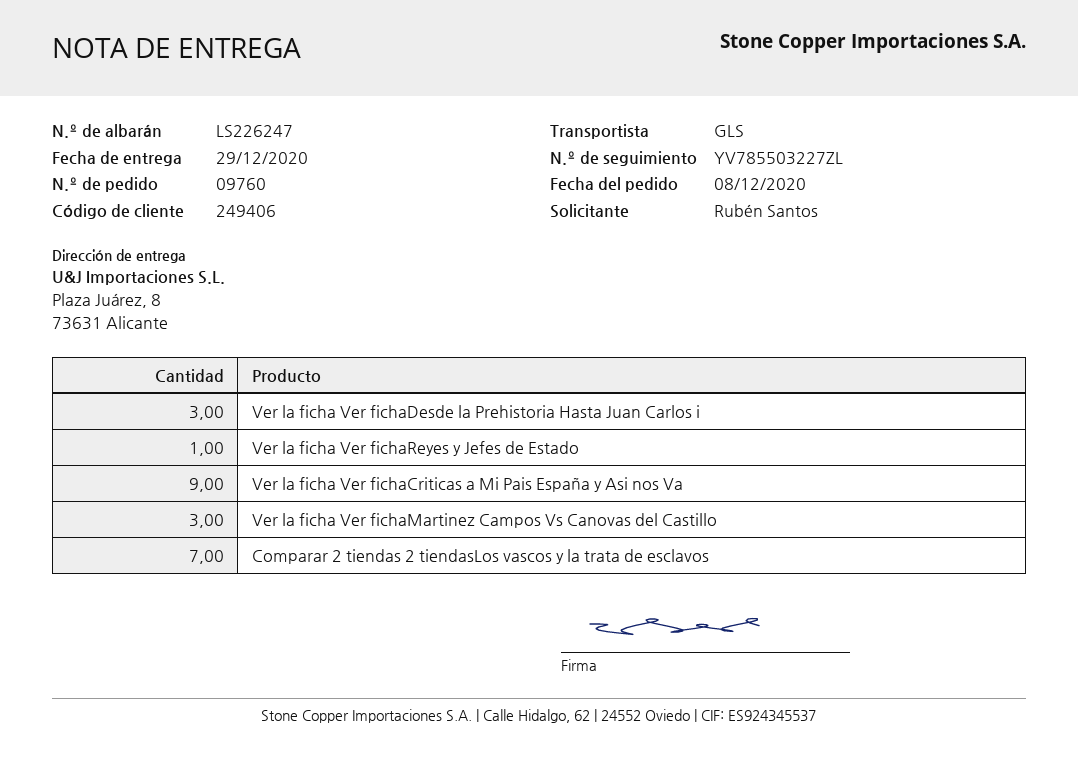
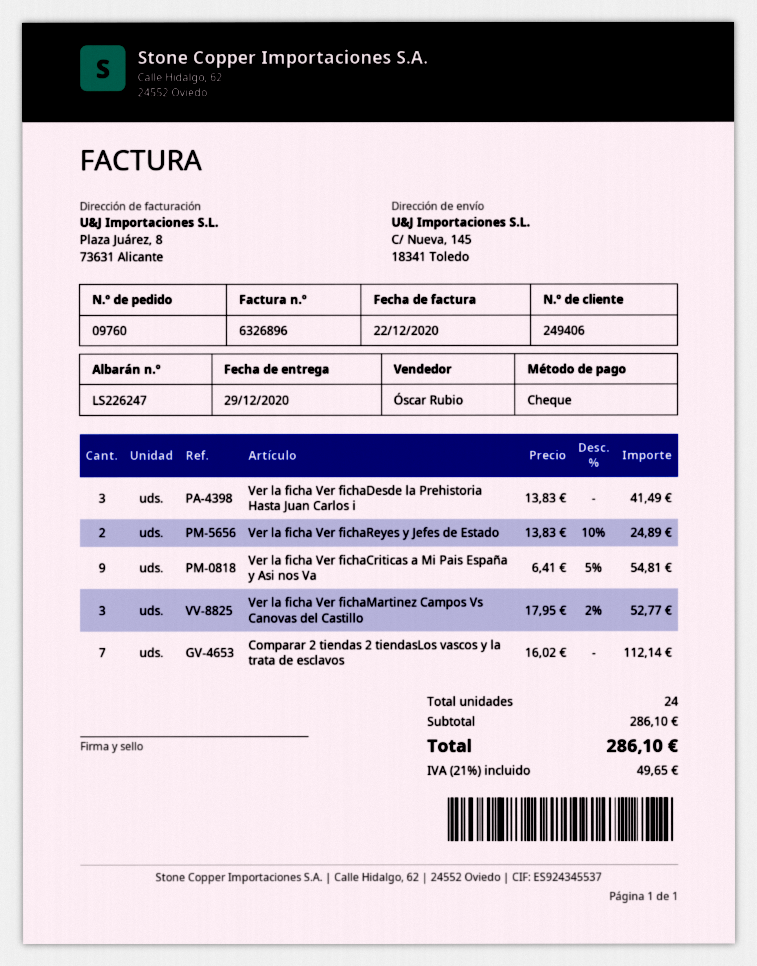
ship to: Plaza Juárez, 8, 73631 Alicante -> C/ Nueva, 145, 18341 Toledo
Ver la ficha Ver fichaReyes y Jefes de Estado: 1 -> 2

